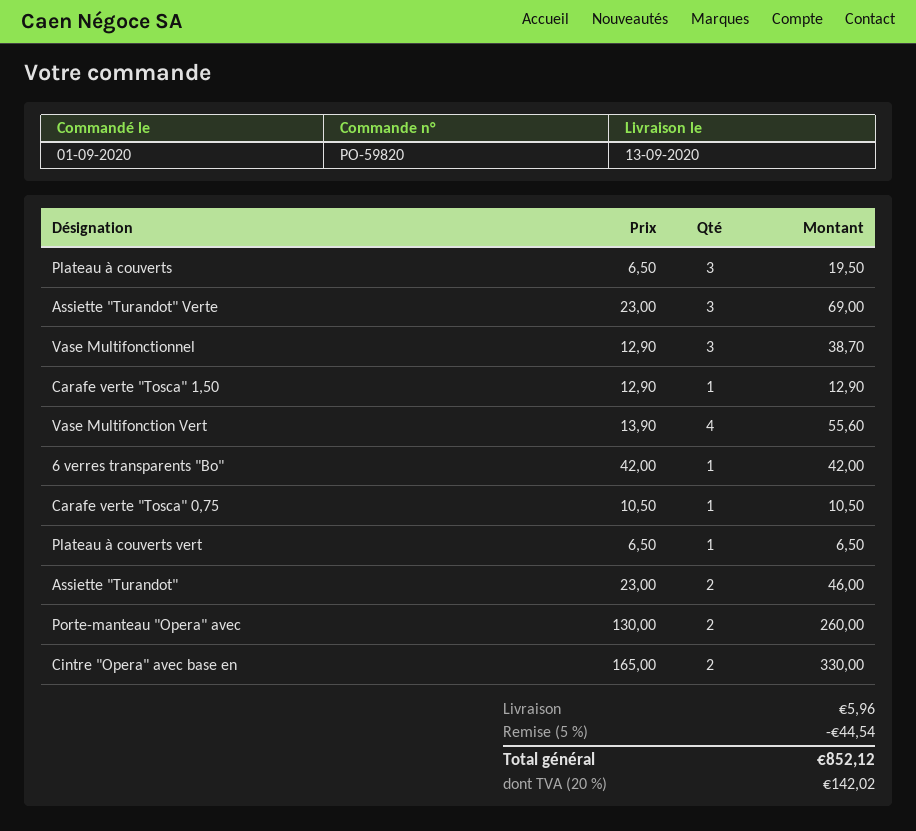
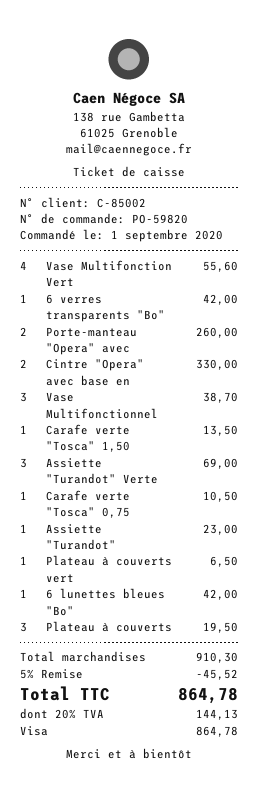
Carafe verte "Tosca" 1,50: 1 for 12.90 -> 1 for 13.50
Assiette "Turandot": 2 for 46.00 -> 1 for 23.00
6 lunettes bleues "Bo": none -> 1 for 42.00
discount: 5% = 44.54 -> 5% = 45.52
shipping: 5.96 -> none
tax: 20% = 142.02 -> 20% = 144.13
total: 852.12 -> 864.78

